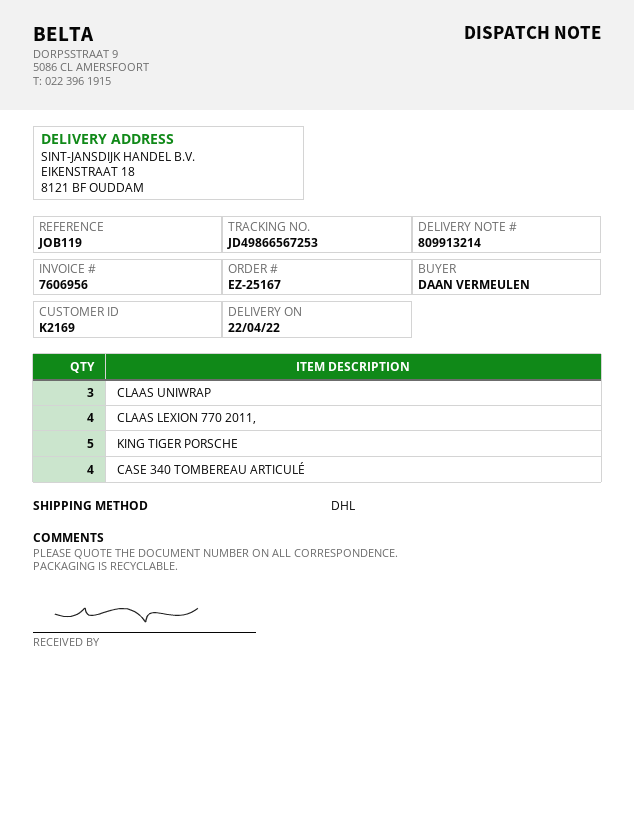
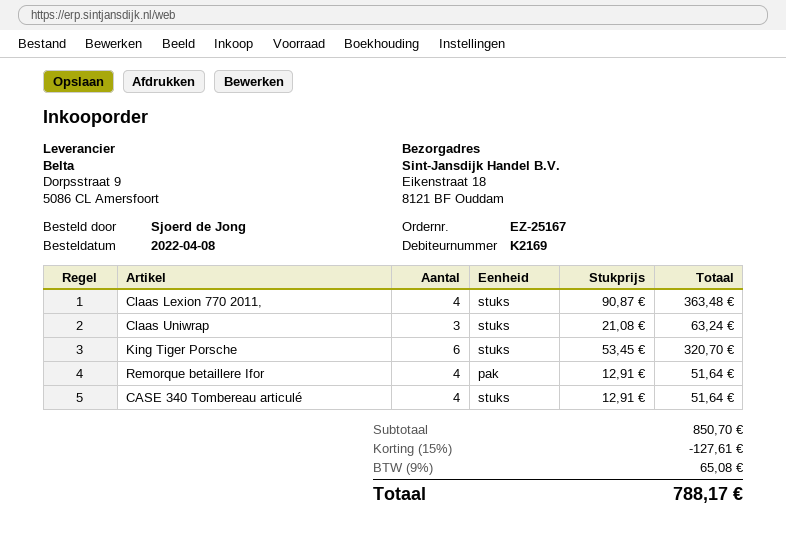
ordered by: DAAN VERMEULEN -> Sjoerd de Jong
KING TIGER PORSCHE: 5 -> 6
Remorque betaillere Ifor: none -> 4

